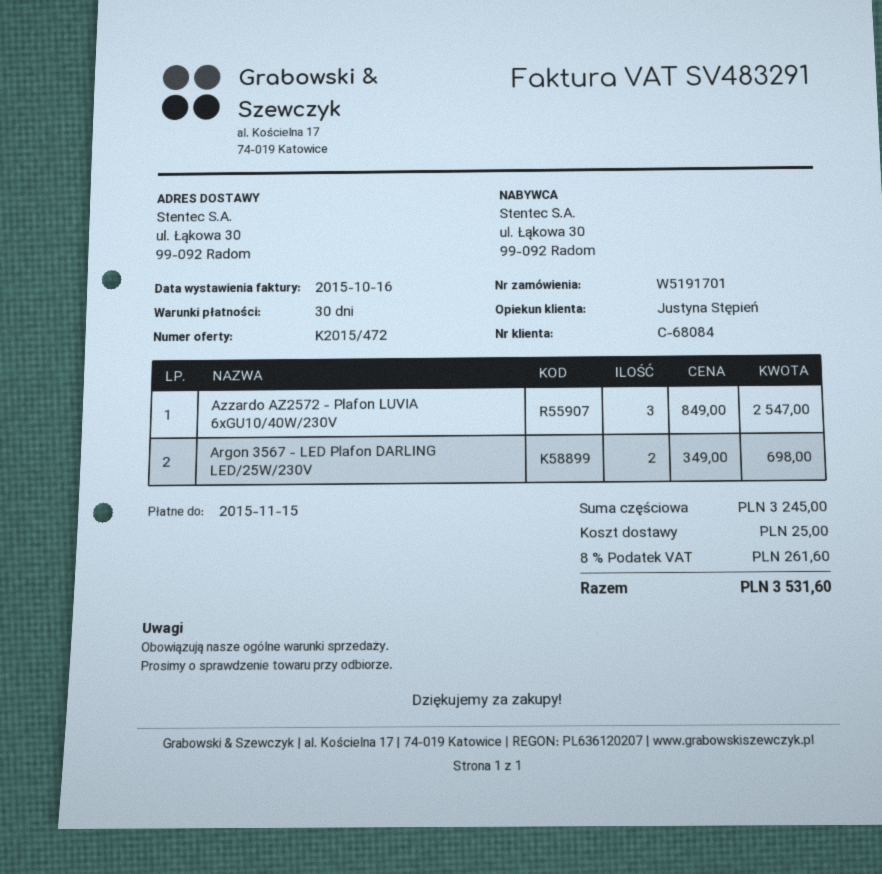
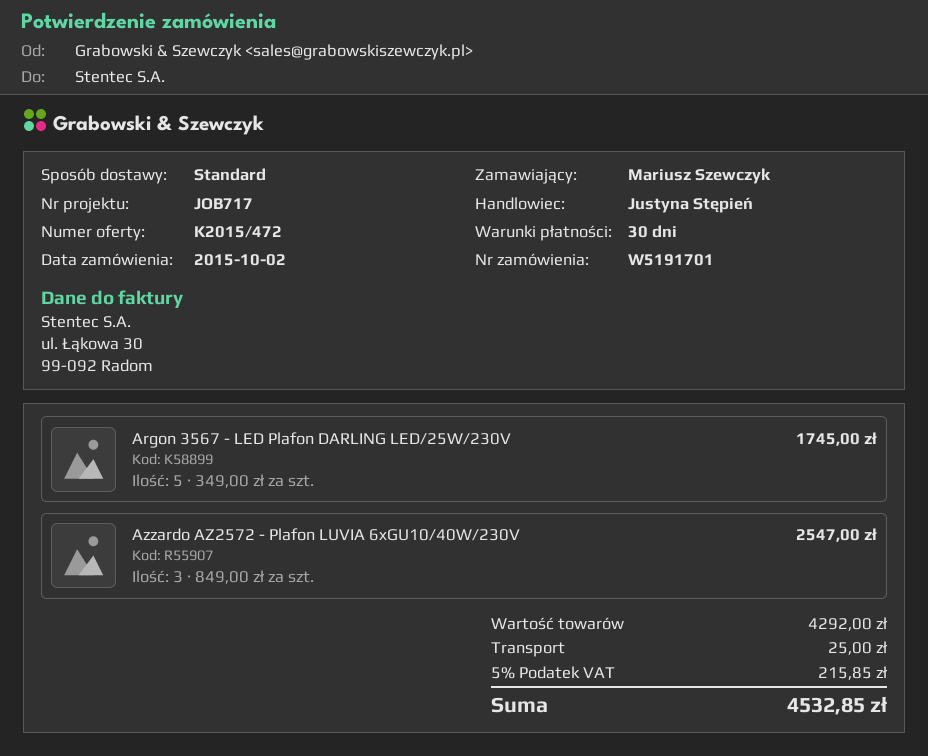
Argon 3567 - LED Plafon DARLING LED/25W/230V: 2 x 349.00 = 698.00 -> 5 x 349.00 = 1745.00
subtotal: 3245.00 -> 4292.00
tax: 8% = 261.60 -> 5% = 215.85
total: 3531.60 -> 4532.85

